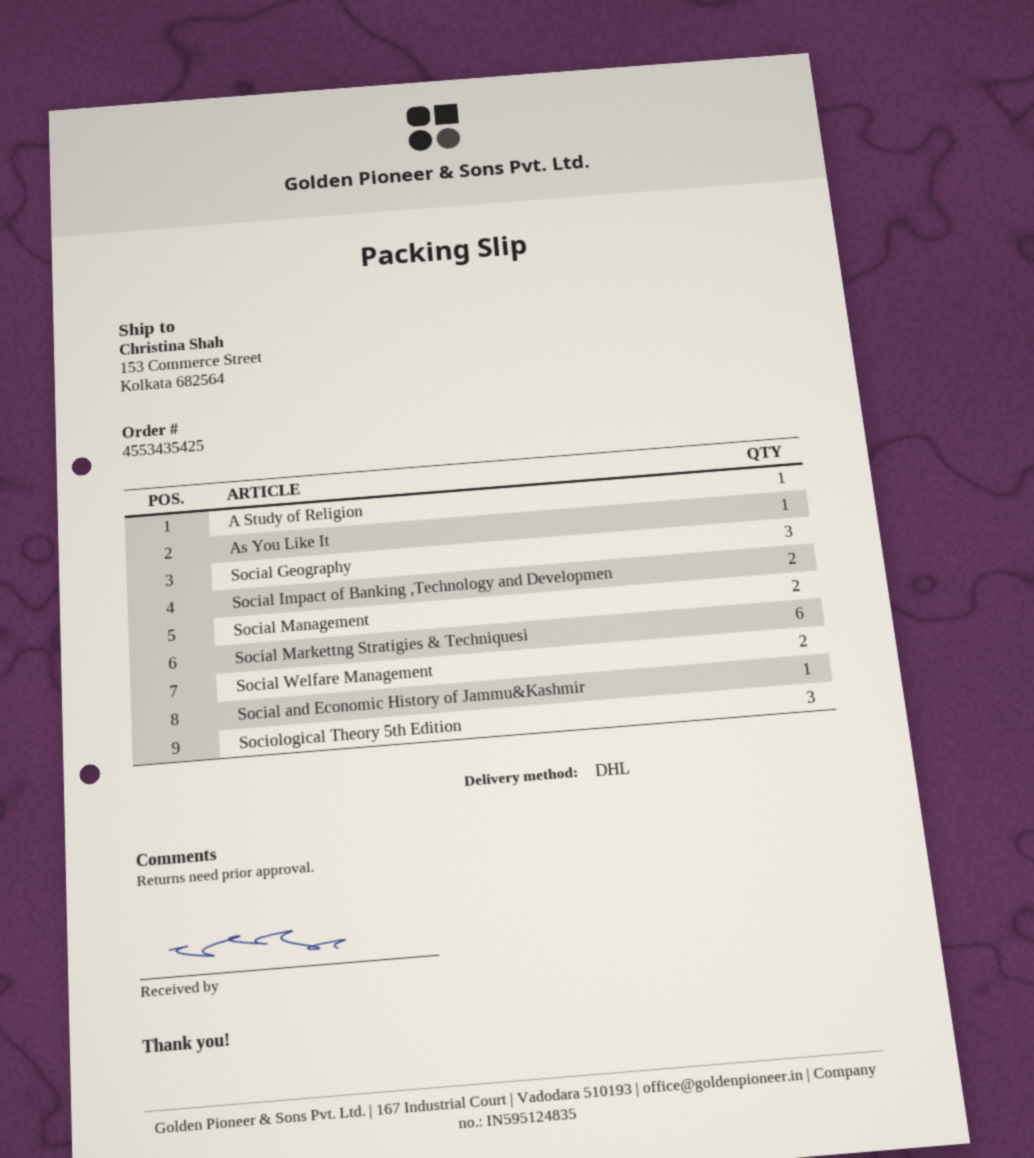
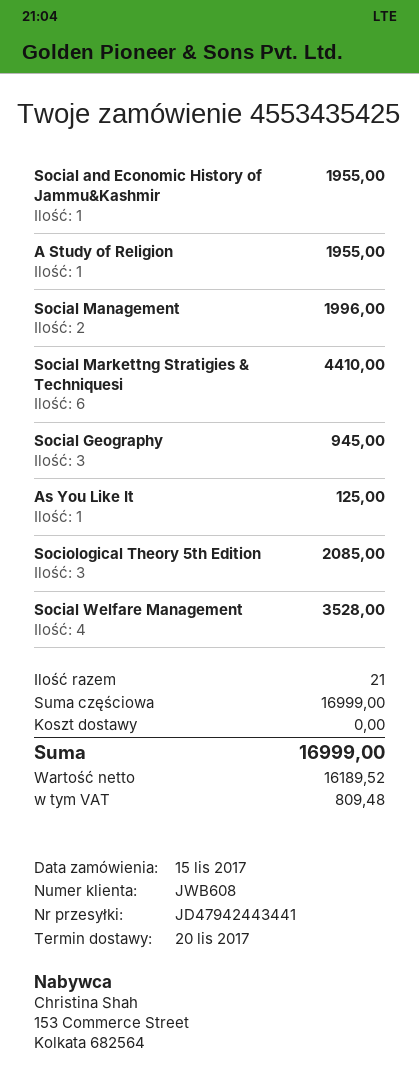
Social Impact of Banking ,Technology and Developmen: 2 -> none
Social Welfare Management: 2 -> 4

